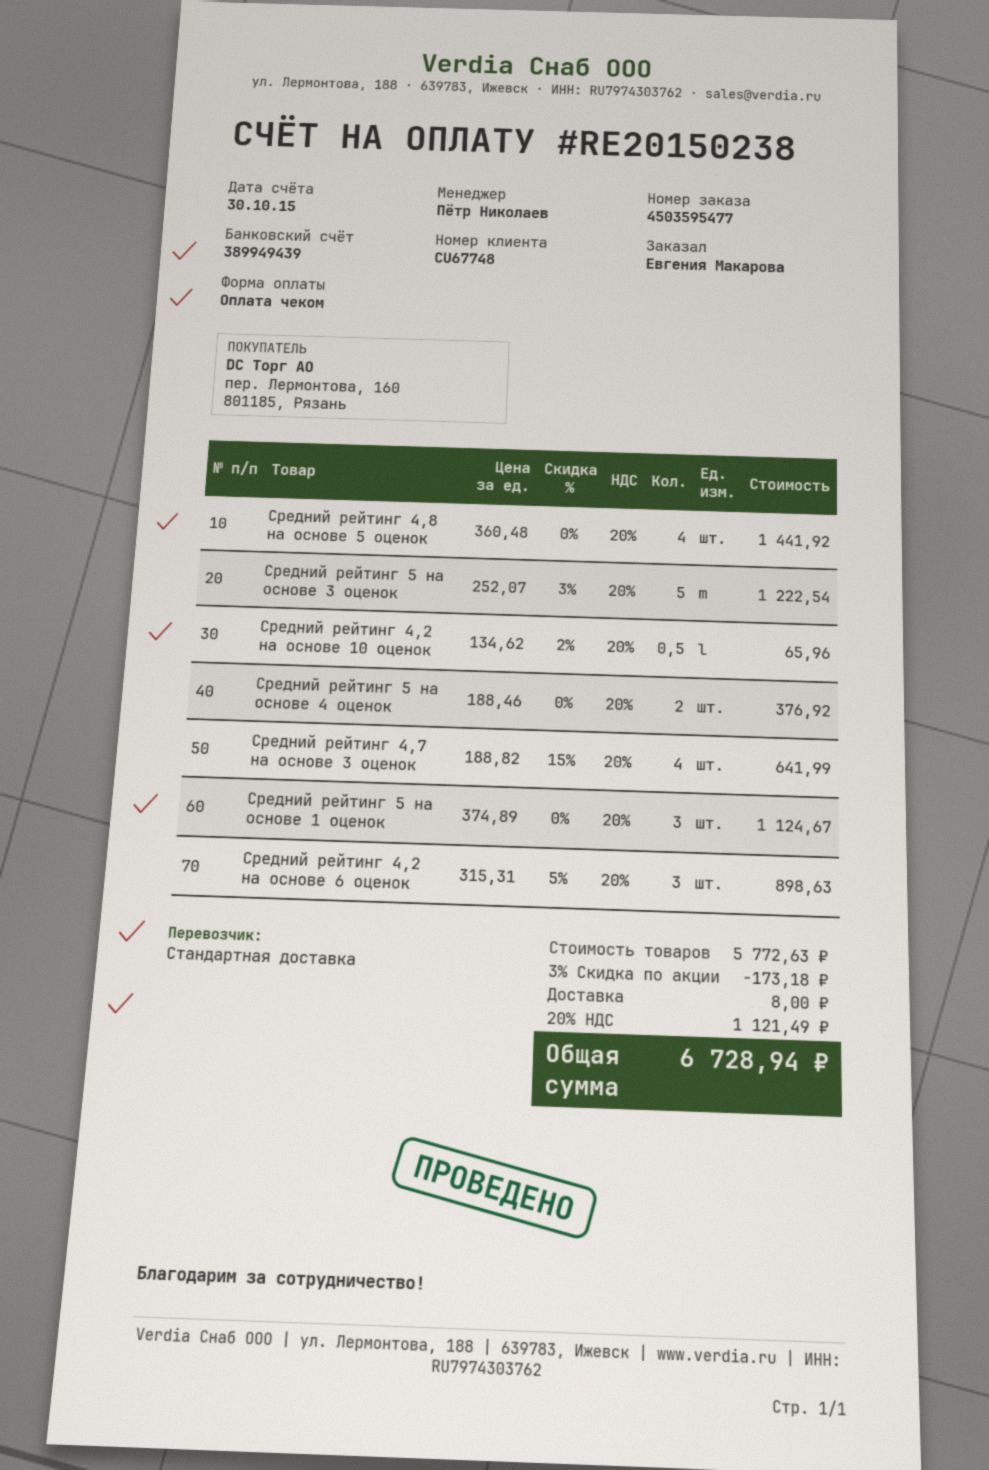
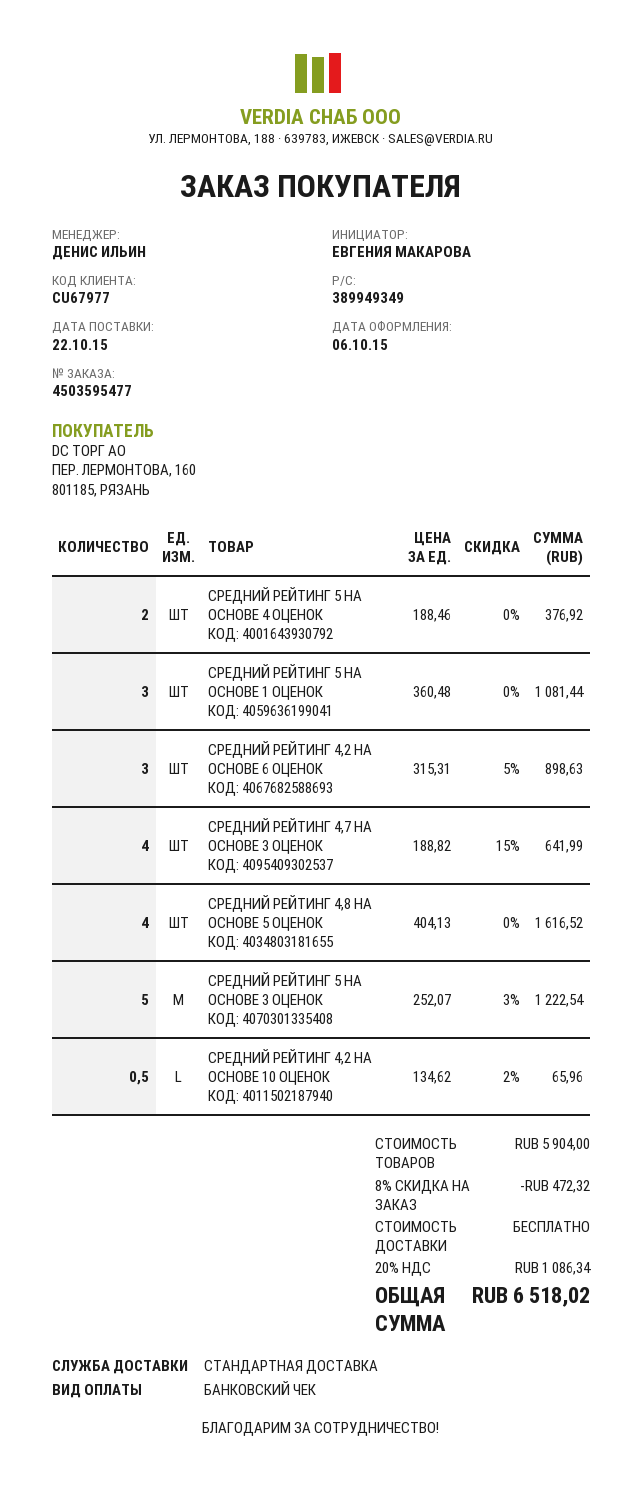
customer number: CU67748 -> CU67977
sales rep: Пётр Николаев -> ДЕНИС ИЛЬИН
bank account: 389949439 -> 389949349
Средний рейтинг 4,8 на основе 5 оценок: 4 x 360.48 = 1441.92 -> 4 x 404.13 = 1616.52
Средний рейтинг 5 на основе 1 оценок: 3 x 374.89 = 1124.67 -> 3 x 360.48 = 1081.44
subtotal: 5772.63 -> 5904.00
discount: 3% = 173.18 -> 8% = 472.32
shipping: 8.00 -> 0.00
tax: 20% = 1121.49 -> 20% = 1086.34
total: 6728.94 -> 6518.02

